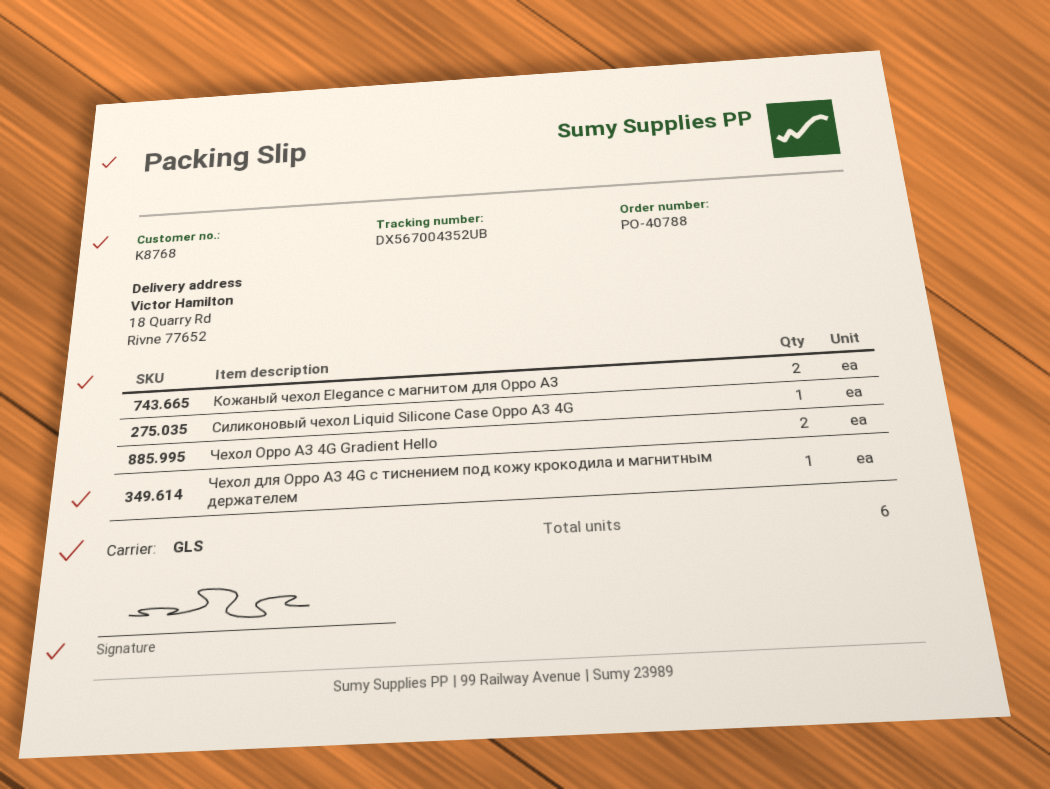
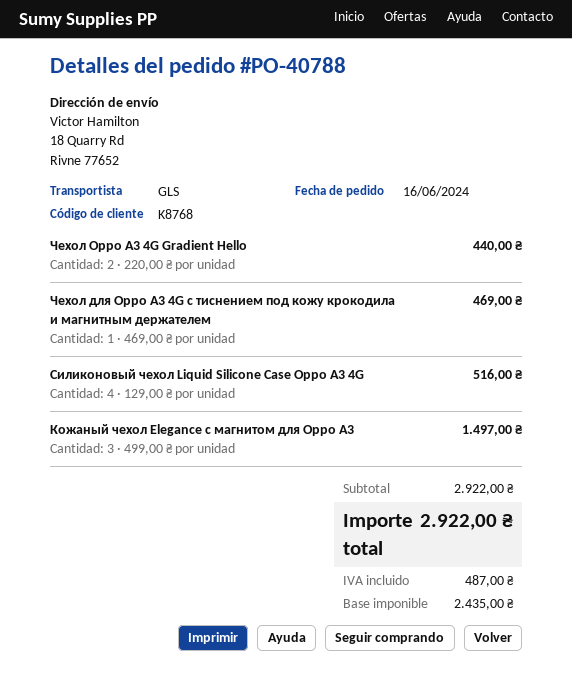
Кожаный чехол Elegance с магнитом для Oppo A3: 2 -> 3
Силиконовый чехол Liquid Silicone Case Oppo A3 4G: 1 -> 4

